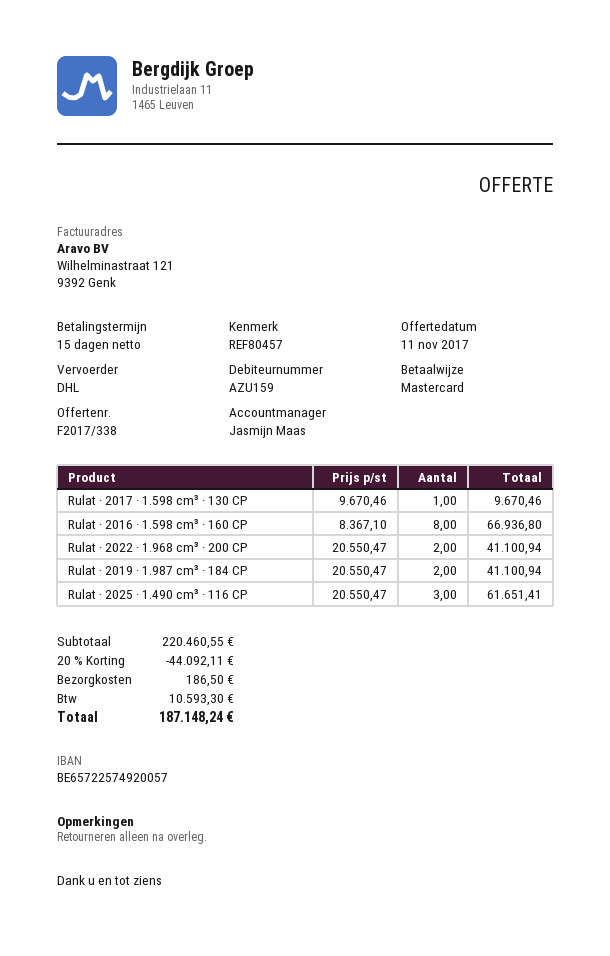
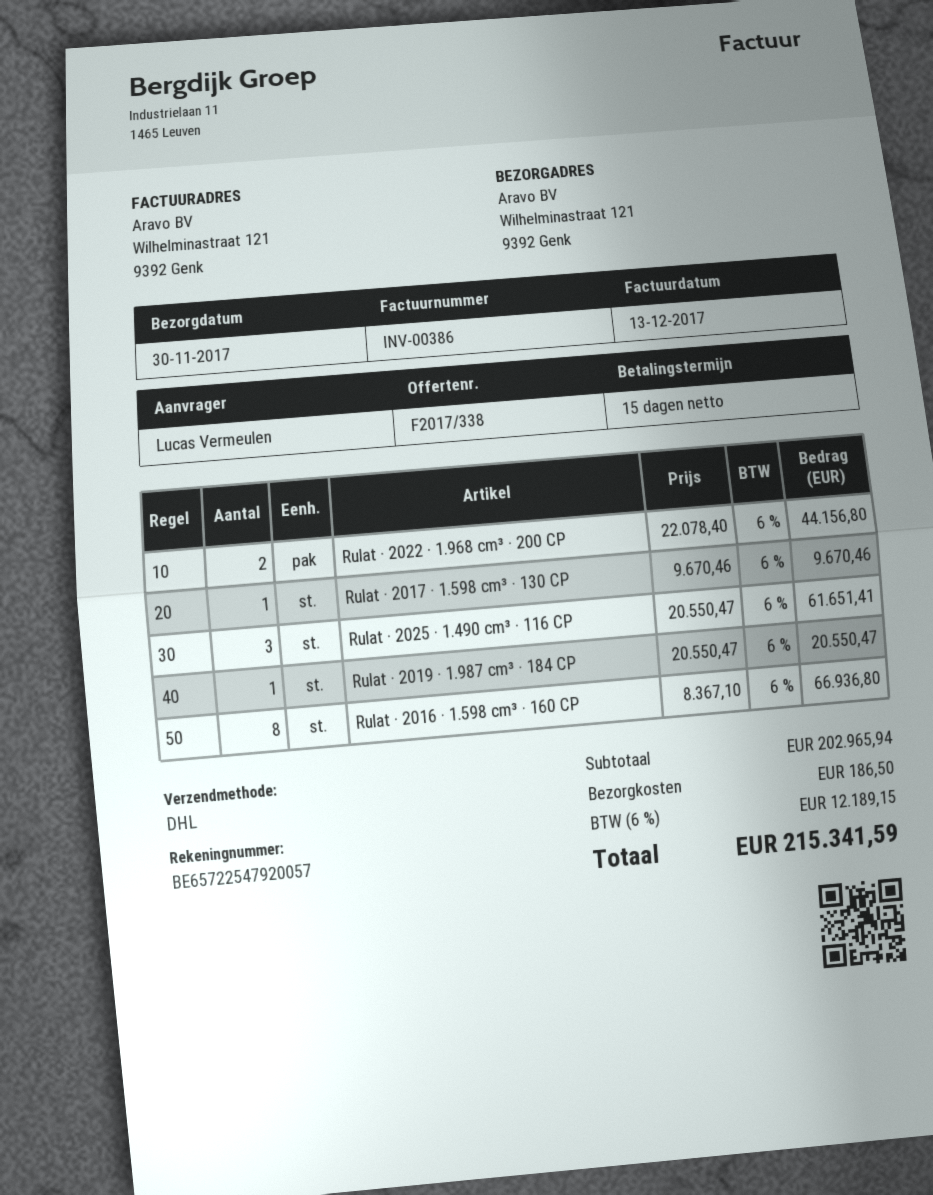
bank account: BE65722574920057 -> BE65722547920057
Rulat · 2022 · 1.968 cm³ · 200 CP: 2 x 20550.47 = 41100.94 -> 2 x 22078.40 = 44156.80
Rulat · 2019 · 1.987 cm³ · 184 CP: 2 x 20550.47 = 41100.94 -> 1 x 20550.47 = 20550.47
subtotal: 220460.55 -> 202965.94
discount: 20% = 44092.11 -> none
tax: 10593.30 -> 12189.15
total: 187148.24 -> 215341.59

